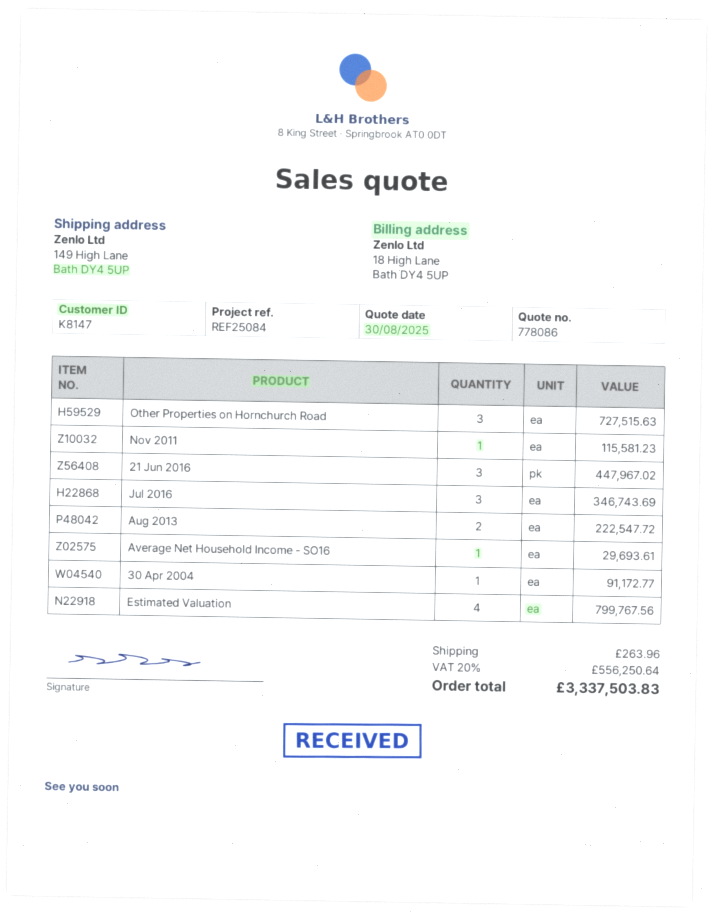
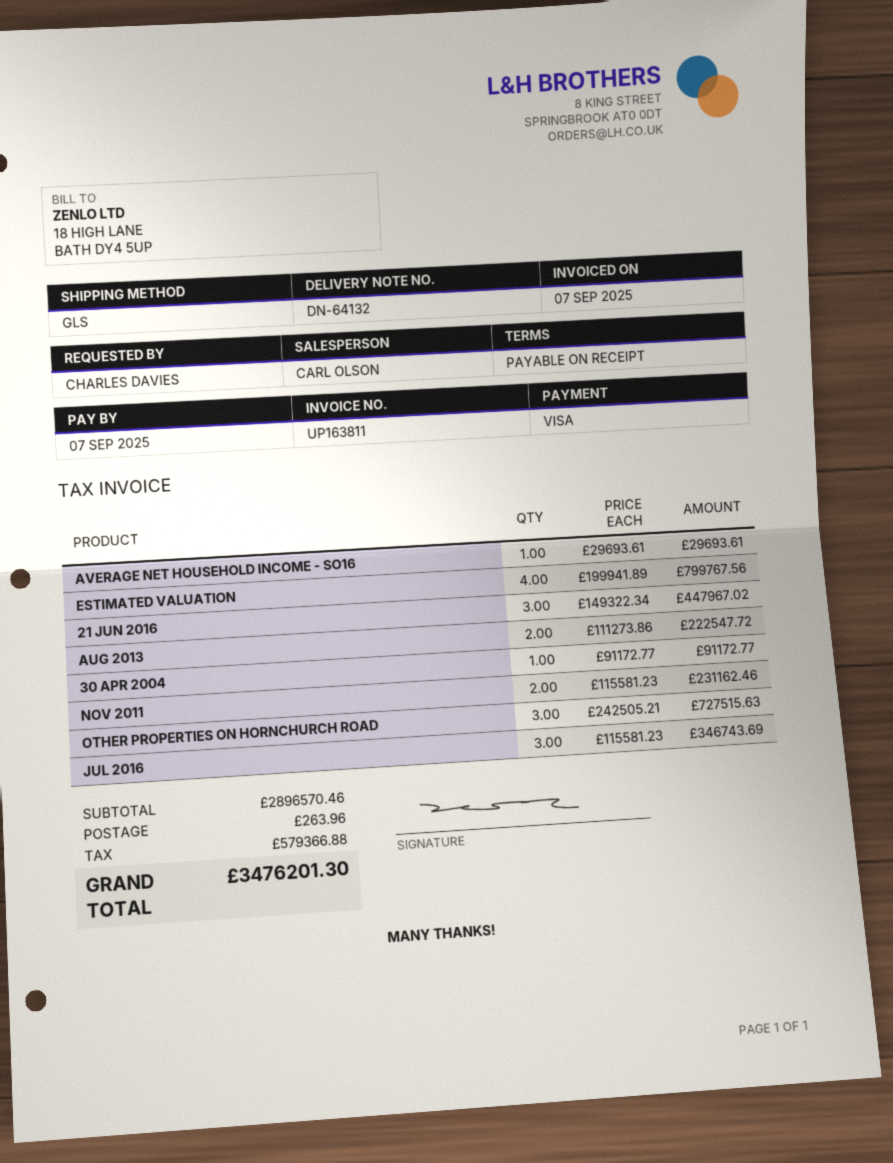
Nov 2011: 1 for 115581.23 -> 2 for 231162.46
tax: 556250.64 -> 579366.88
total: 3337503.83 -> 3476201.30

